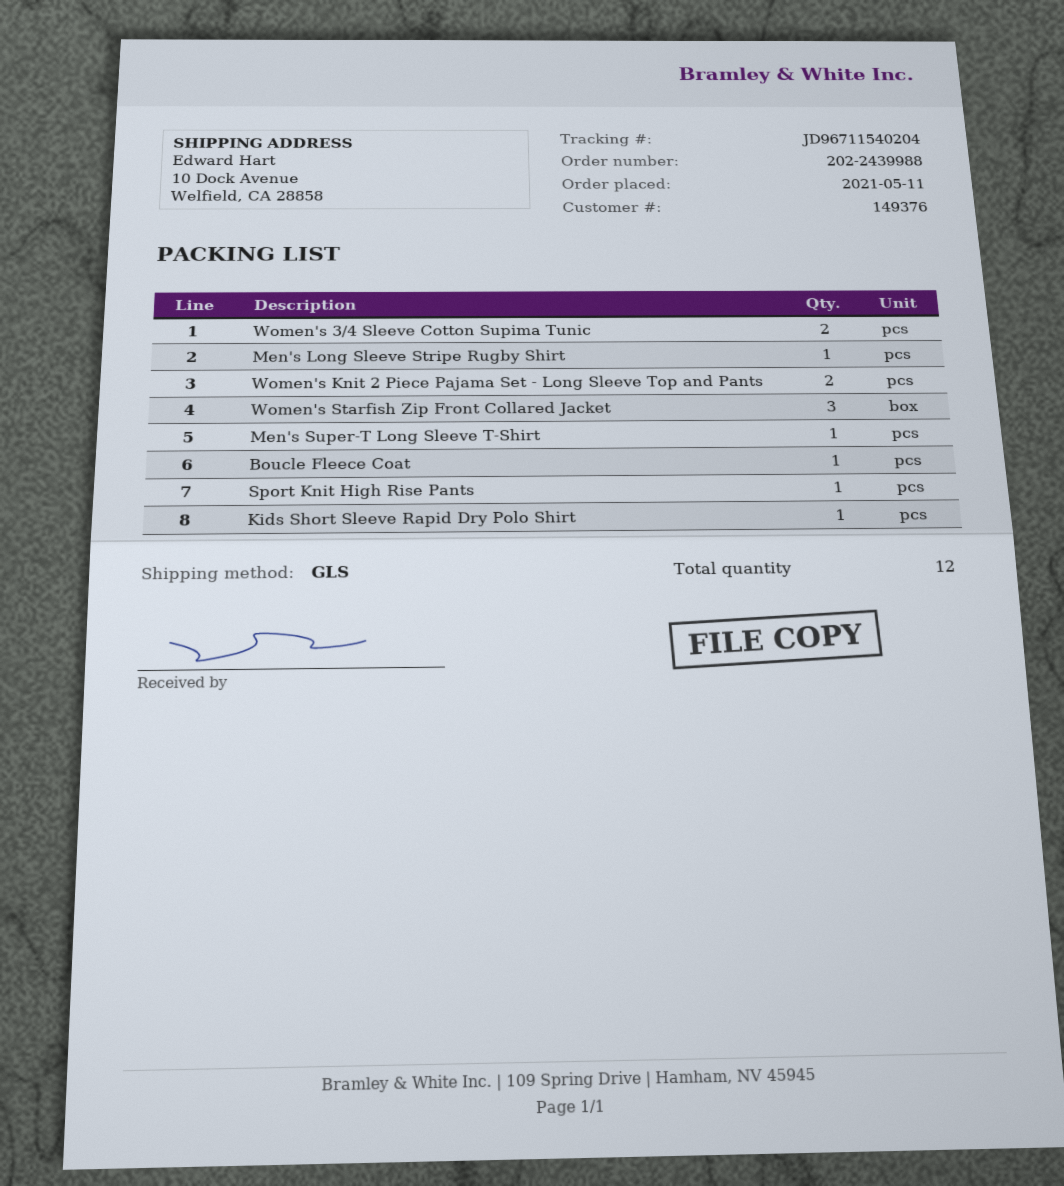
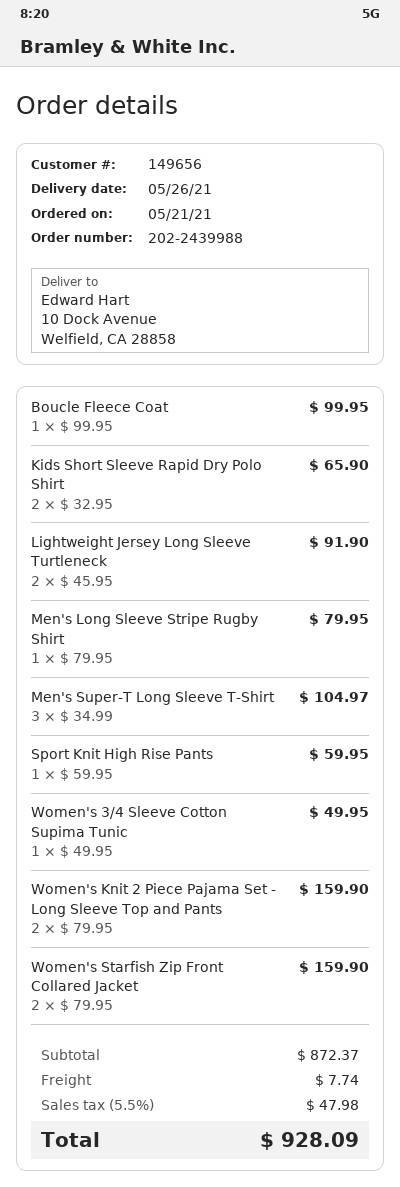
order date: 2021-05-11 -> 2021-05-21
customer number: 149376 -> 149656
Women's 3/4 Sleeve Cotton Supima Tunic: 2 -> 1
Women's Starfish Zip Front Collared Jacket: 3 -> 2
Men's Super-T Long Sleeve T-Shirt: 1 -> 3
Kids Short Sleeve Rapid Dry Polo Shirt: 1 -> 2
Lightweight Jersey Long Sleeve Turtleneck: none -> 2

